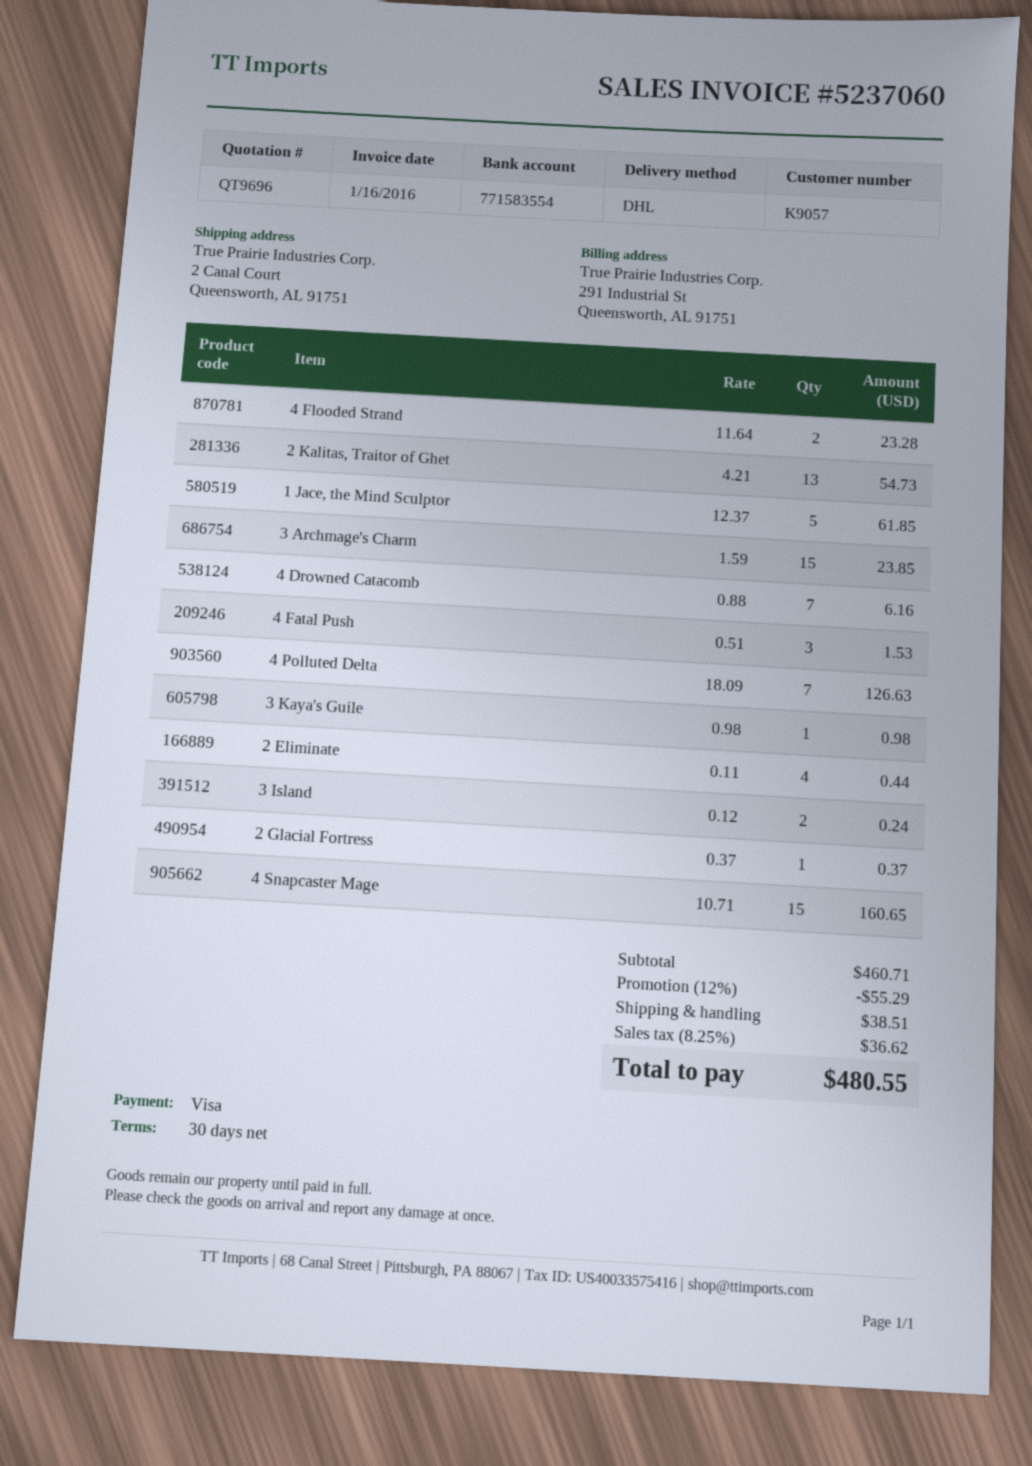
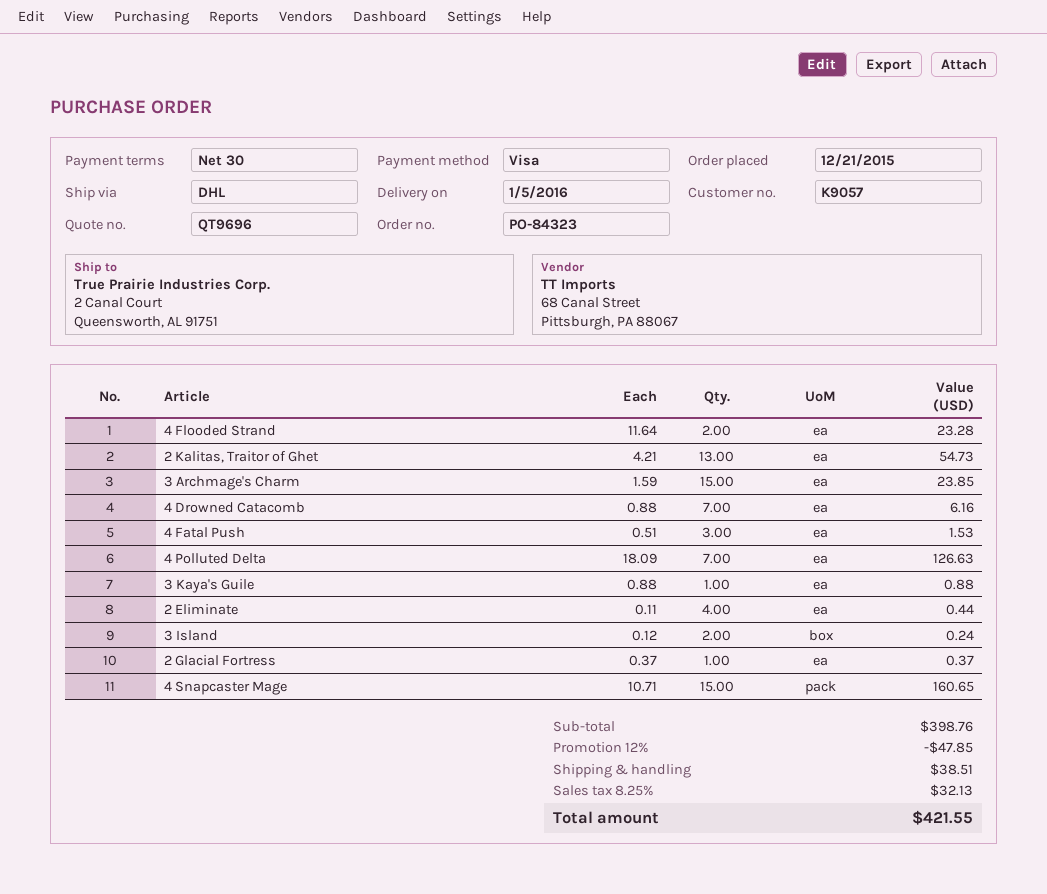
1 Jace, the Mind Sculptor: 5 x 12.37 = 61.85 -> none
3 Kaya's Guile: 1 x 0.98 = 0.98 -> 1 x 0.88 = 0.88
subtotal: 460.71 -> 398.76
discount: 12% = 55.29 -> 12% = 47.85
tax: 8.25% = 36.62 -> 8.25% = 32.13
total: 480.55 -> 421.55

